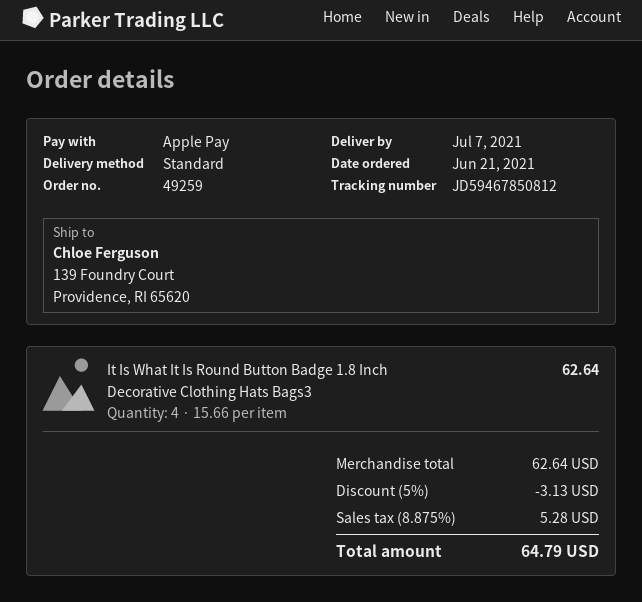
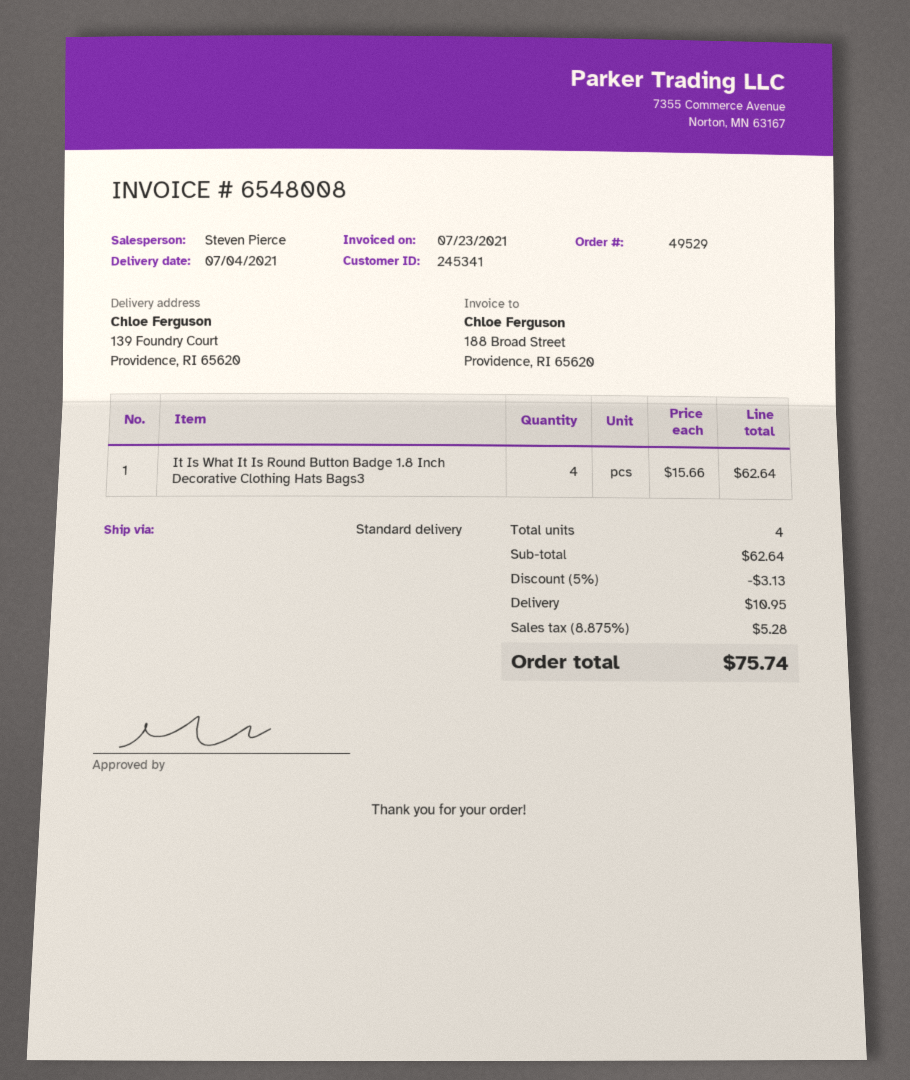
order number: 49259 -> 49529
delivery date: 2021-07-07 -> 2021-07-04
shipping: none -> 10.95
total: 64.79 -> 75.74

